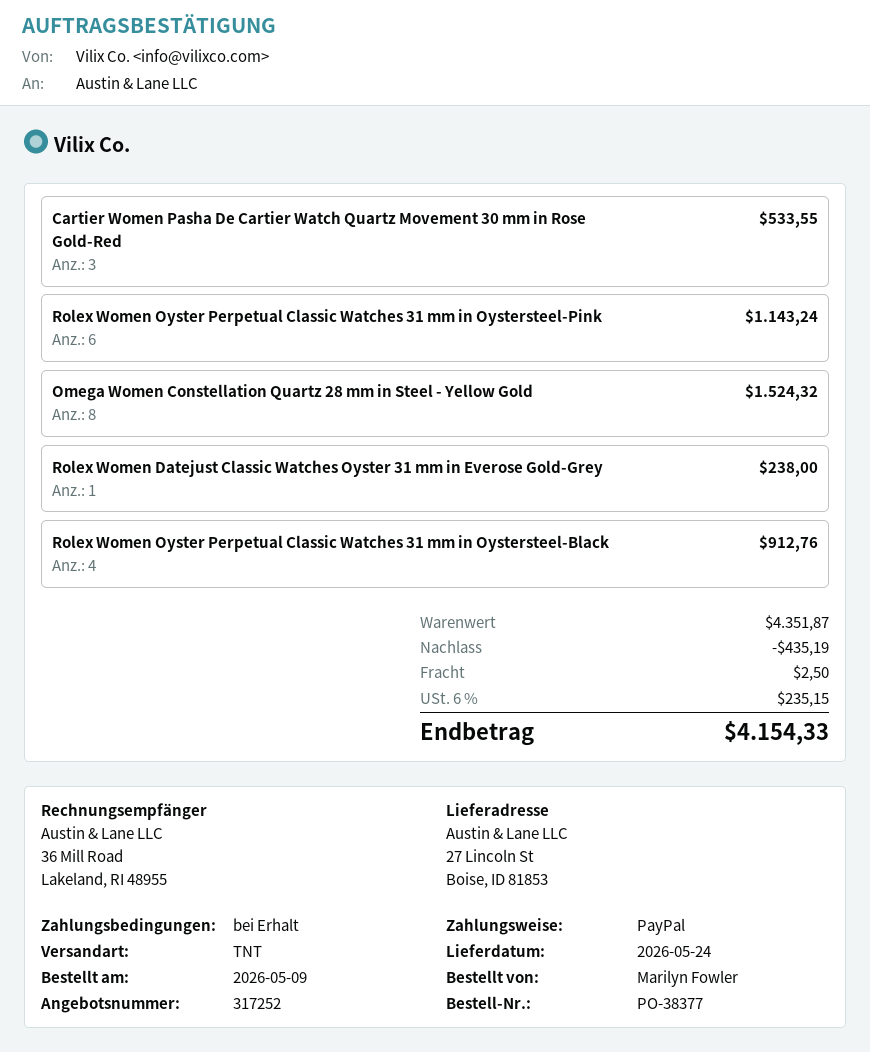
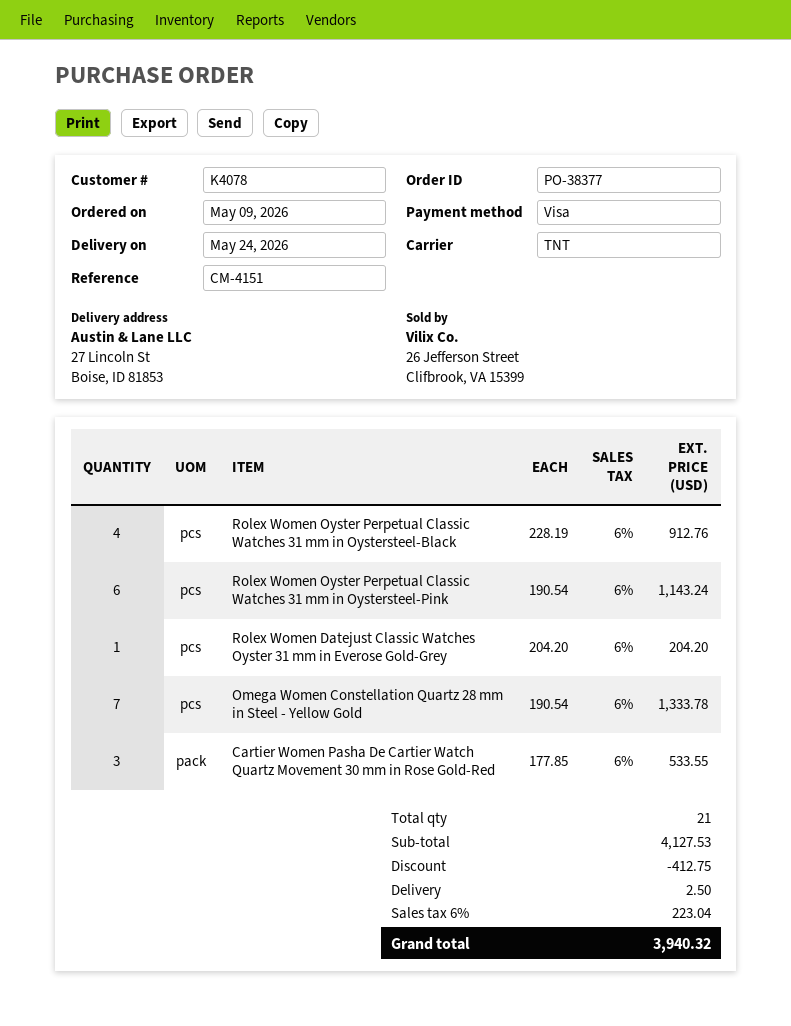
payment method: PayPal -> Visa
Omega Women Constellation Quartz 28 mm in Steel ‑ Yellow Gold: 8 for 1524.32 -> 7 for 1333.78
Rolex Women Datejust Classic Watches Oyster 31 mm in Everose Gold-Grey: 1 for 238.00 -> 1 for 204.20
subtotal: 4351.87 -> 4127.53
discount: 435.19 -> 412.75
tax: 6% = 235.15 -> 6% = 223.04
total: 4154.33 -> 3940.32

